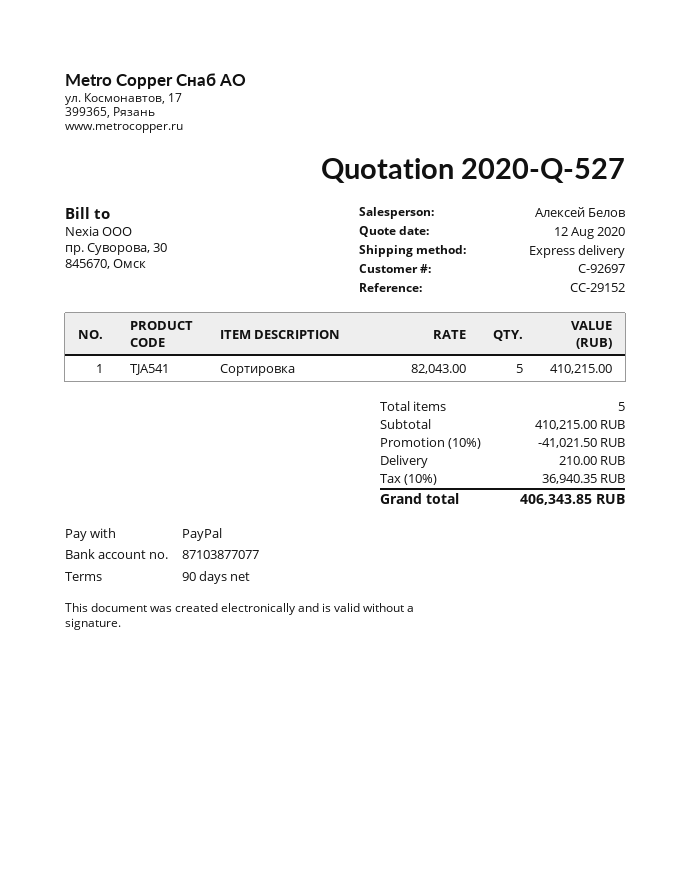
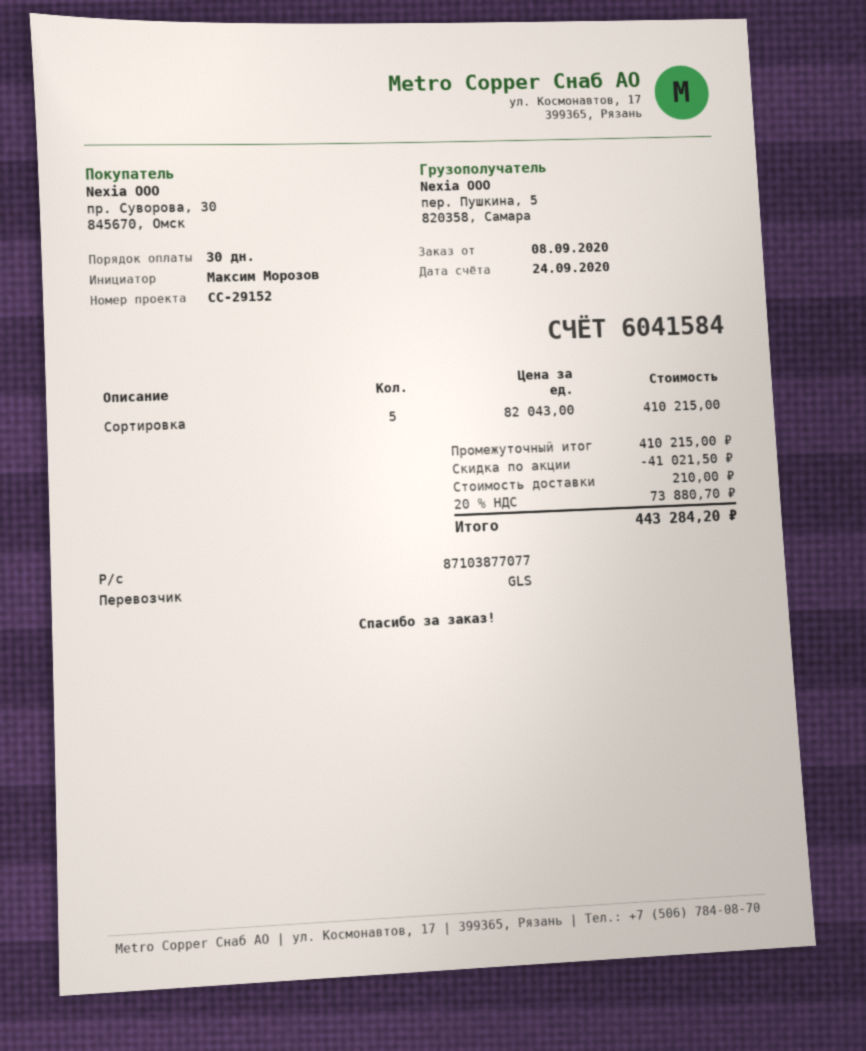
payment terms: 90 days -> 30 days
shipping method: express -> GLS
tax: 10% = 36940.35 -> 20% = 73880.70
total: 406343.85 -> 443284.20

